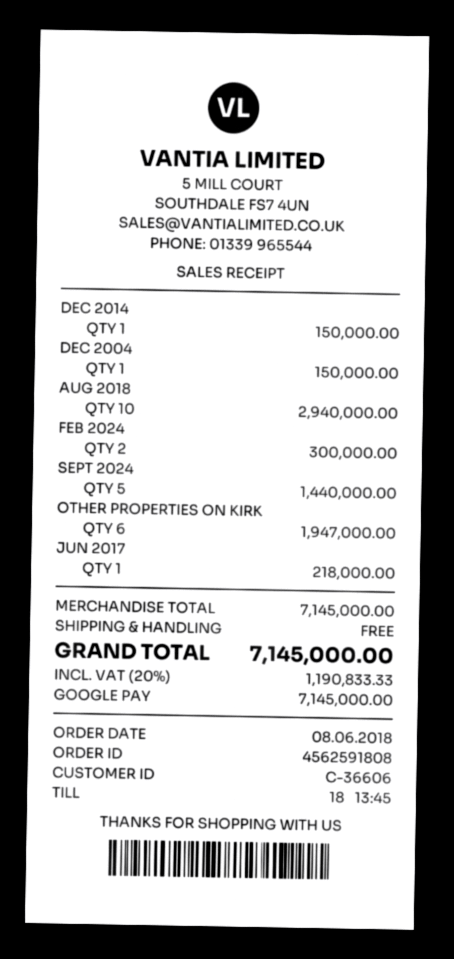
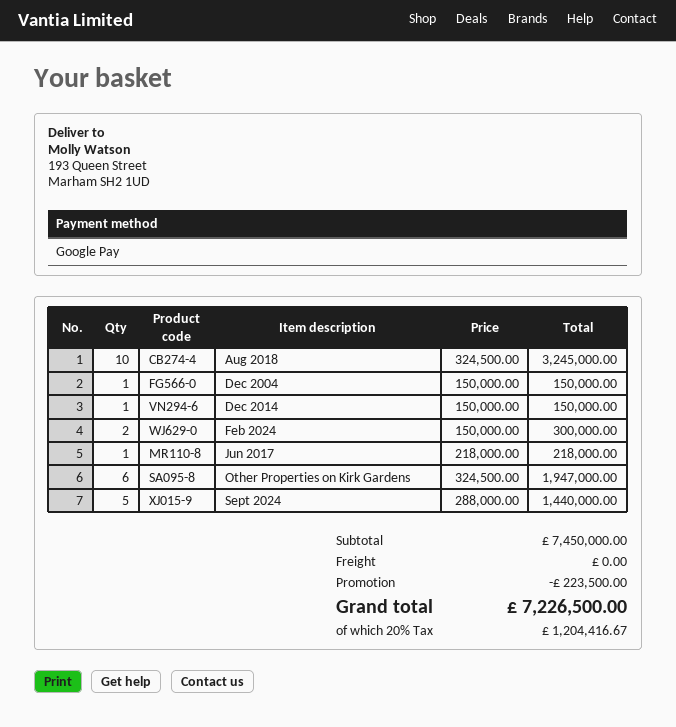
AUG 2018: 10 for 2940000.00 -> 10 for 3245000.00
subtotal: 7145000.00 -> 7450000.00
discount: none -> 223500.00
tax: 20% = 1190833.33 -> 20% = 1204416.67
total: 7145000.00 -> 7226500.00

